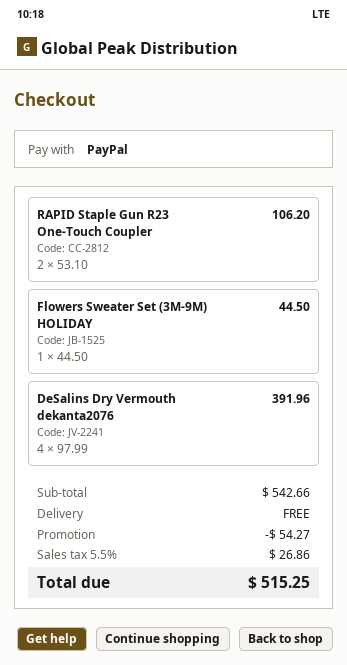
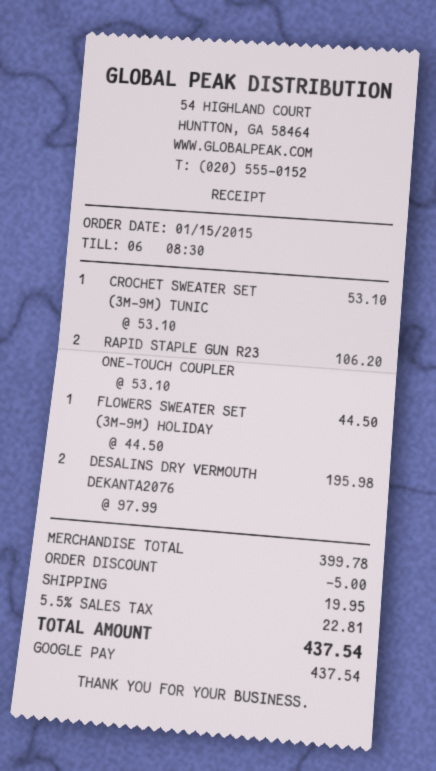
payment method: PayPal -> Google Pay
DeSalins Dry Vermouth dekanta2076: 4 x 97.99 = 391.96 -> 2 x 97.99 = 195.98
CROCHET SWEATER SET (3M-9M) TUNIC: none -> 1 x 53.10 = 53.10
subtotal: 542.66 -> 399.78
discount: 54.27 -> 5.00
shipping: 0.00 -> 19.95
tax: 5.5% = 26.86 -> 5.5% = 22.81
total: 515.25 -> 437.54

